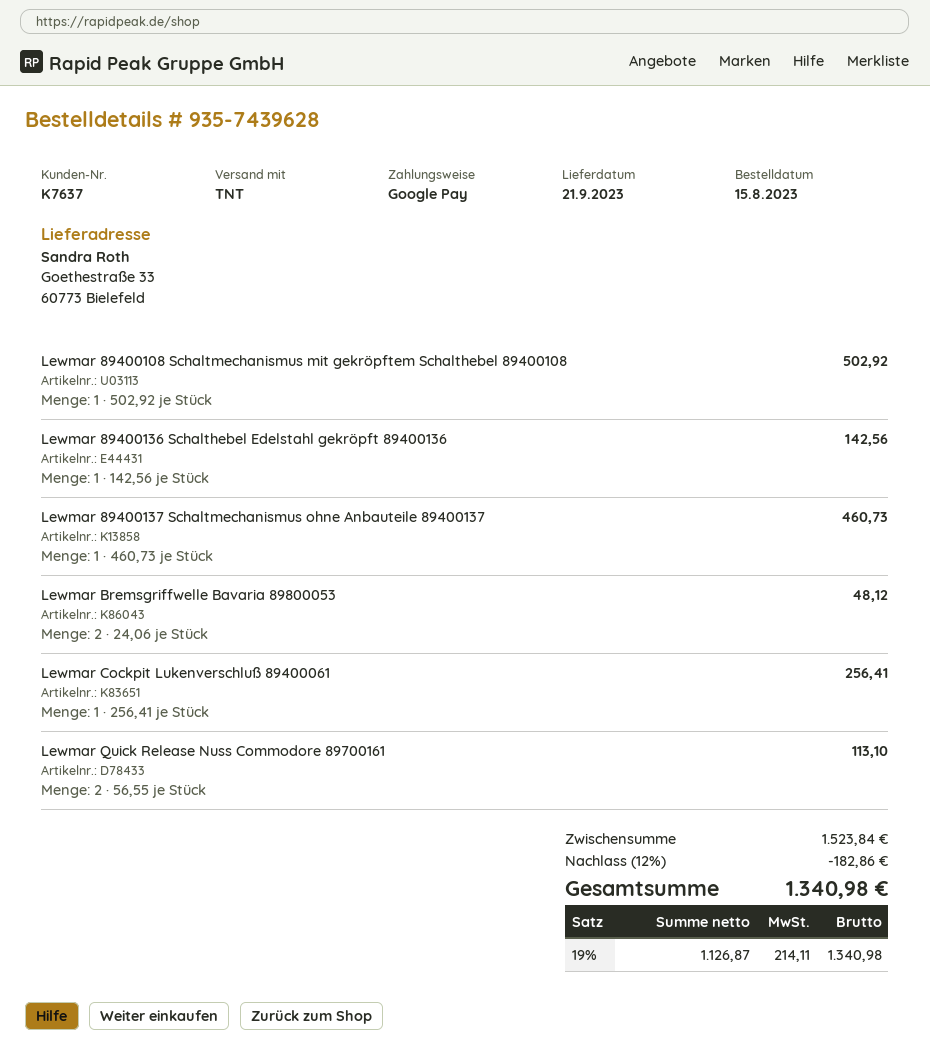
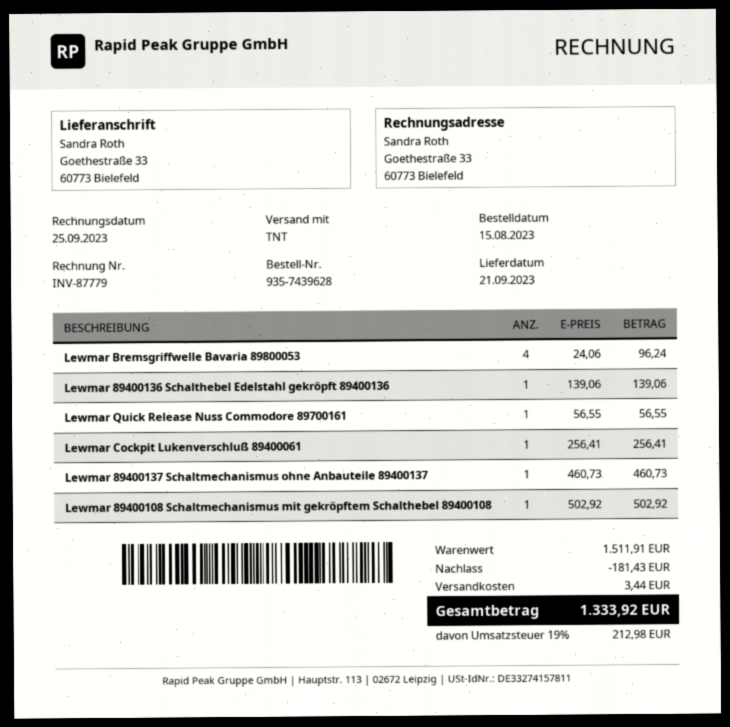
Lewmar 89400136 Schalthebel Edelstahl gekröpft 89400136: 1 x 142.56 = 142.56 -> 1 x 139.06 = 139.06
Lewmar Bremsgriffwelle Bavaria 89800053: 2 x 24.06 = 48.12 -> 4 x 24.06 = 96.24
Lewmar Quick Release Nuss Commodore 89700161: 2 x 56.55 = 113.10 -> 1 x 56.55 = 56.55
subtotal: 1523.84 -> 1511.91
discount: 182.86 -> 181.43
shipping: none -> 3.44
tax: 19% = 214.11 -> 19% = 212.98
total: 1340.98 -> 1333.92

